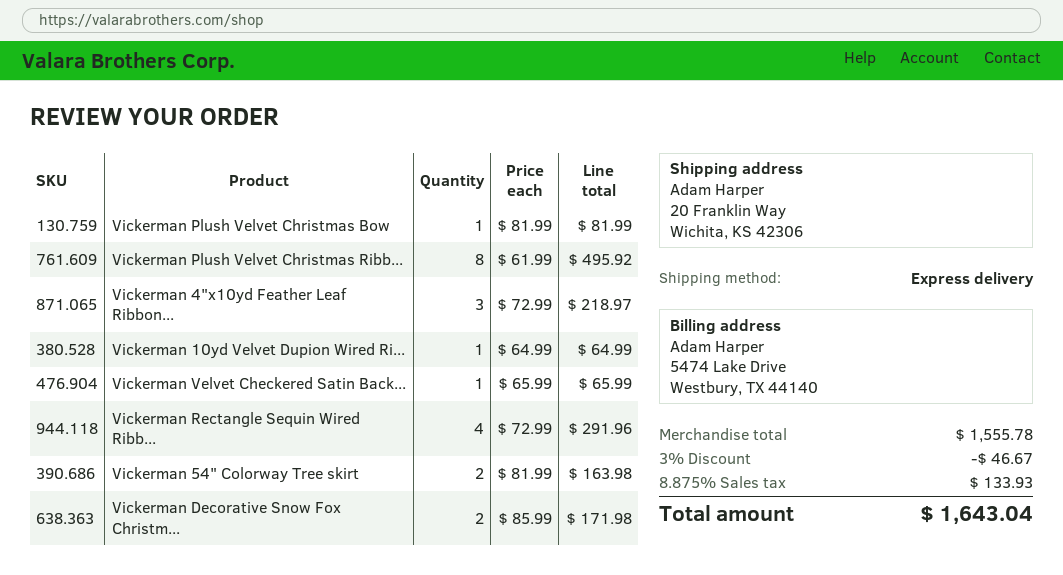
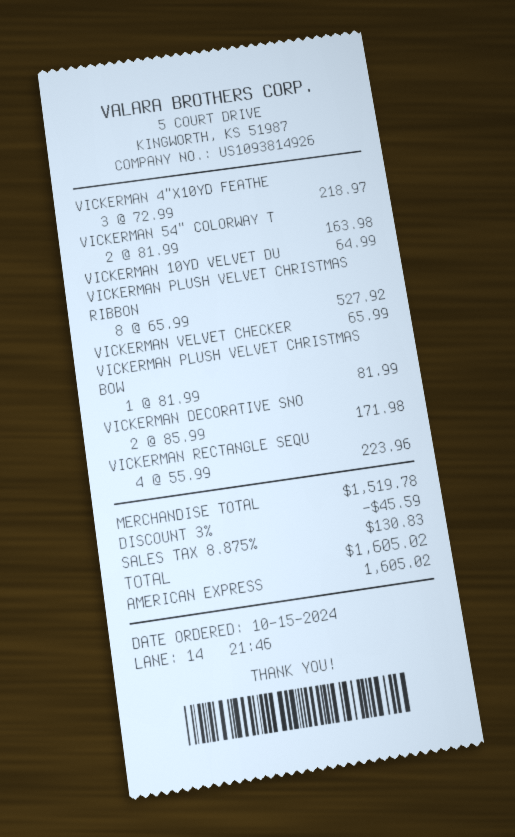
Vickerman Plush Velvet Christmas Ribb...: 8 x 61.99 = 495.92 -> 8 x 65.99 = 527.92
Vickerman Rectangle Sequin Wired Ribb...: 4 x 72.99 = 291.96 -> 4 x 55.99 = 223.96
subtotal: 1555.78 -> 1519.78
discount: 3% = 46.67 -> 3% = 45.59
tax: 8.875% = 133.93 -> 8.875% = 130.83
total: 1643.04 -> 1605.02

